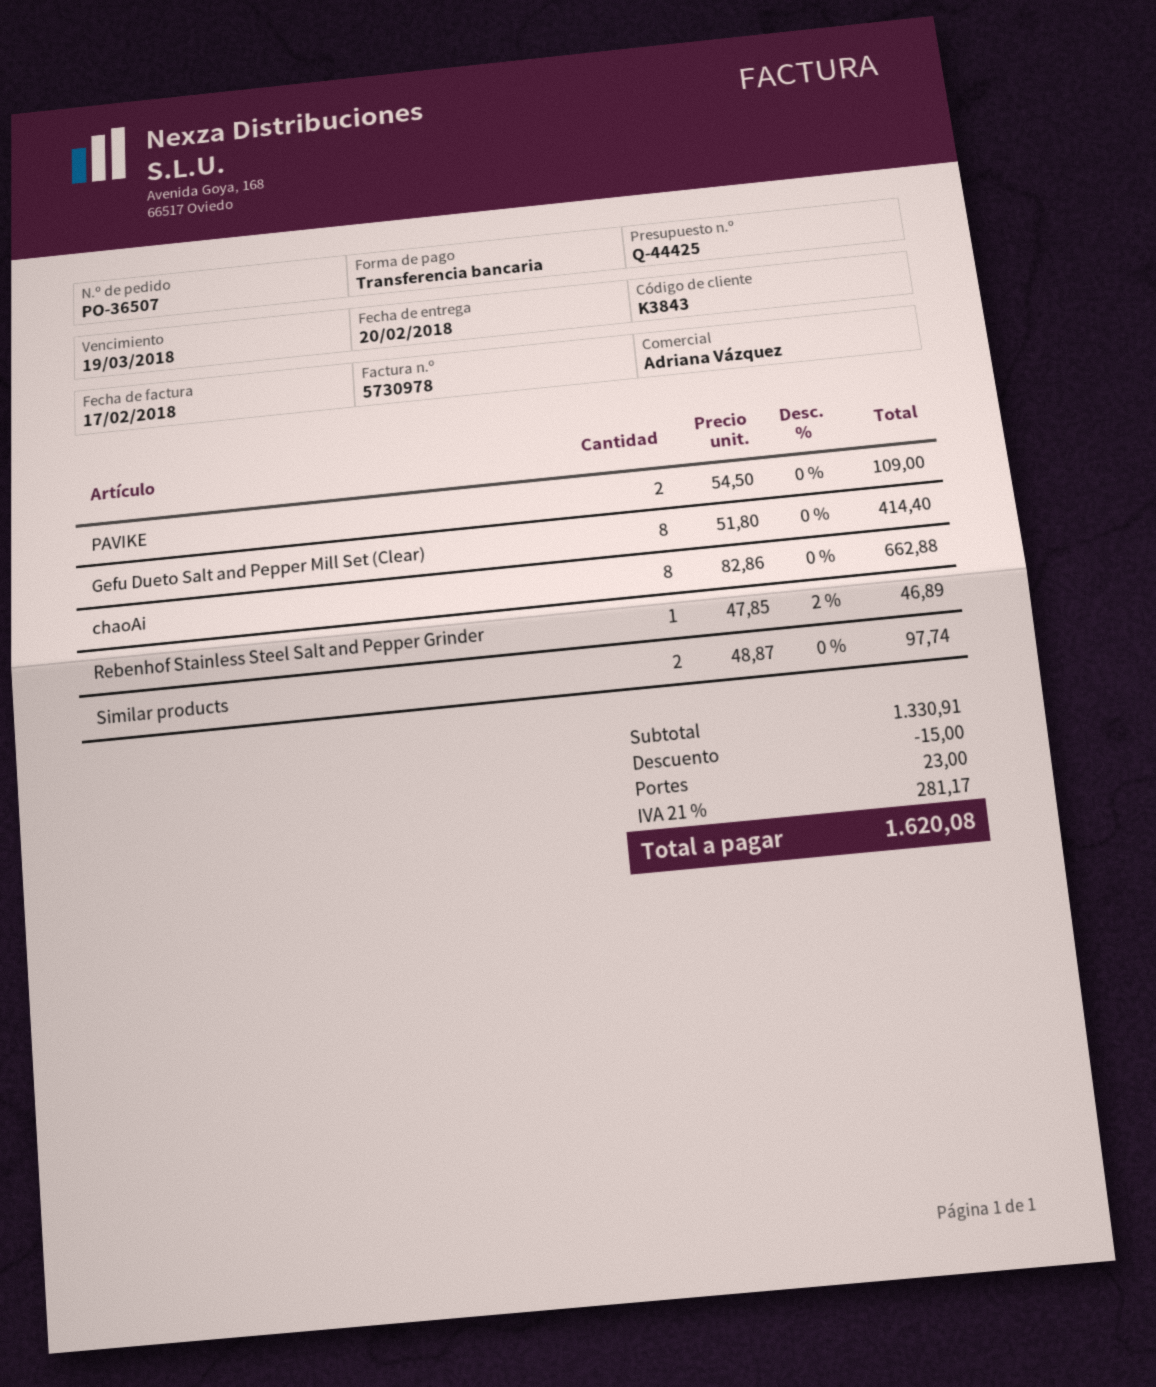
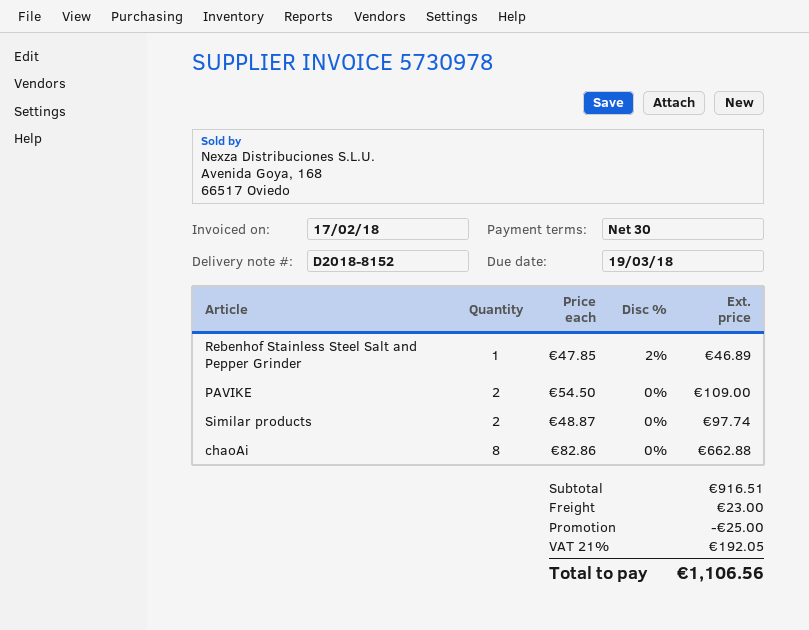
Gefu Dueto Salt and Pepper Mill Set (Clear): 8 x 51.80 = 414.40 -> none
subtotal: 1330.91 -> 916.51
discount: 15.00 -> 25.00
tax: 21% = 281.17 -> 21% = 192.05
total: 1620.08 -> 1106.56

